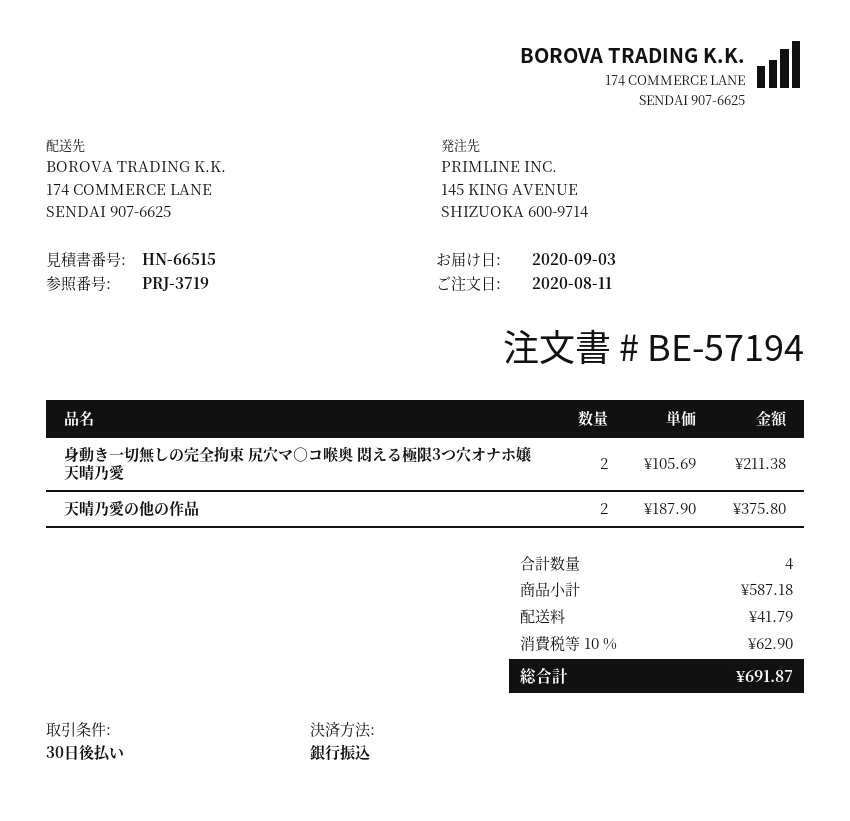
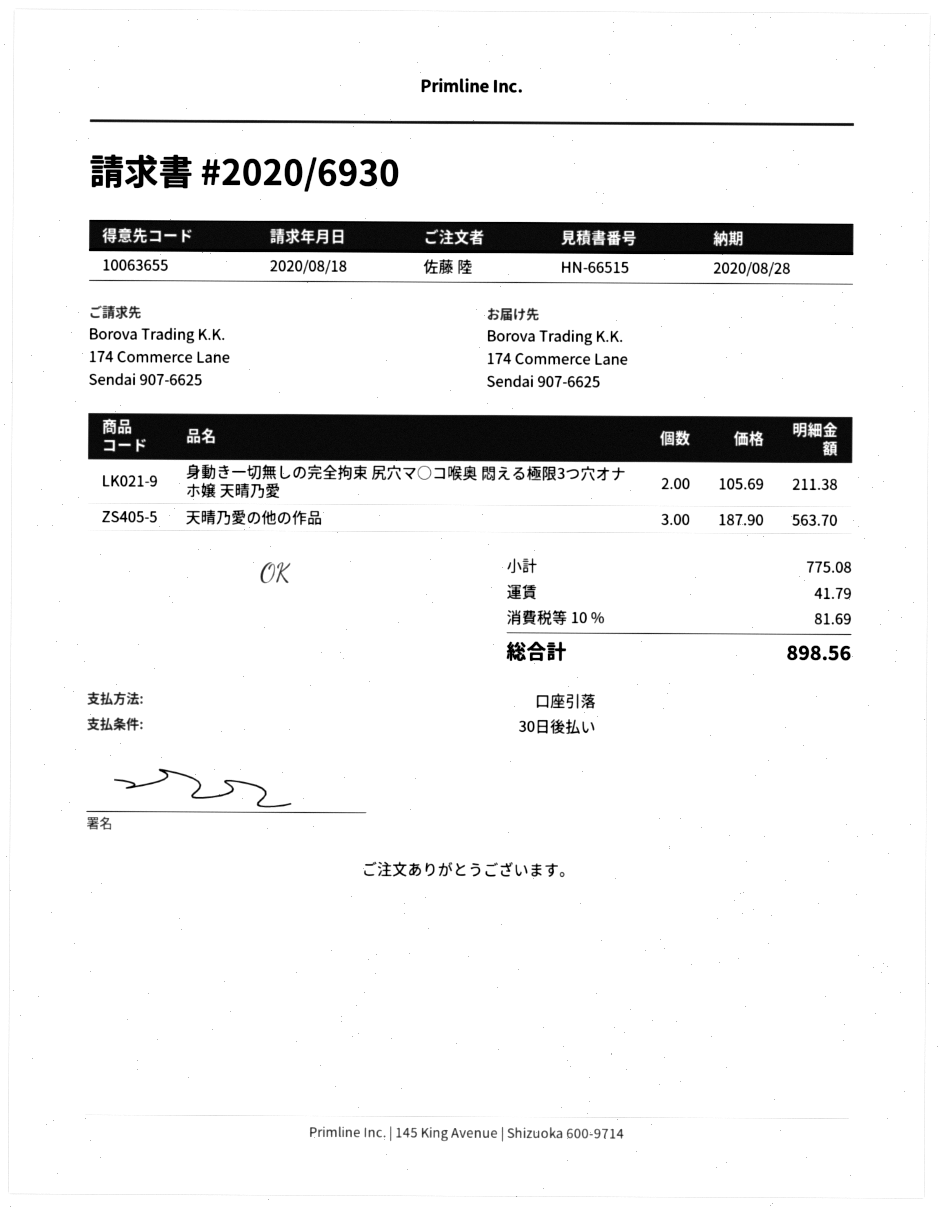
delivery date: 2020-09-03 -> 2020-08-28
payment method: bank transfer -> direct debit
天晴乃愛の他の作品: 2 x 187.90 = 375.80 -> 3 x 187.90 = 563.70
subtotal: 587.18 -> 775.08
tax: 10% = 62.90 -> 10% = 81.69
total: 691.87 -> 898.56

